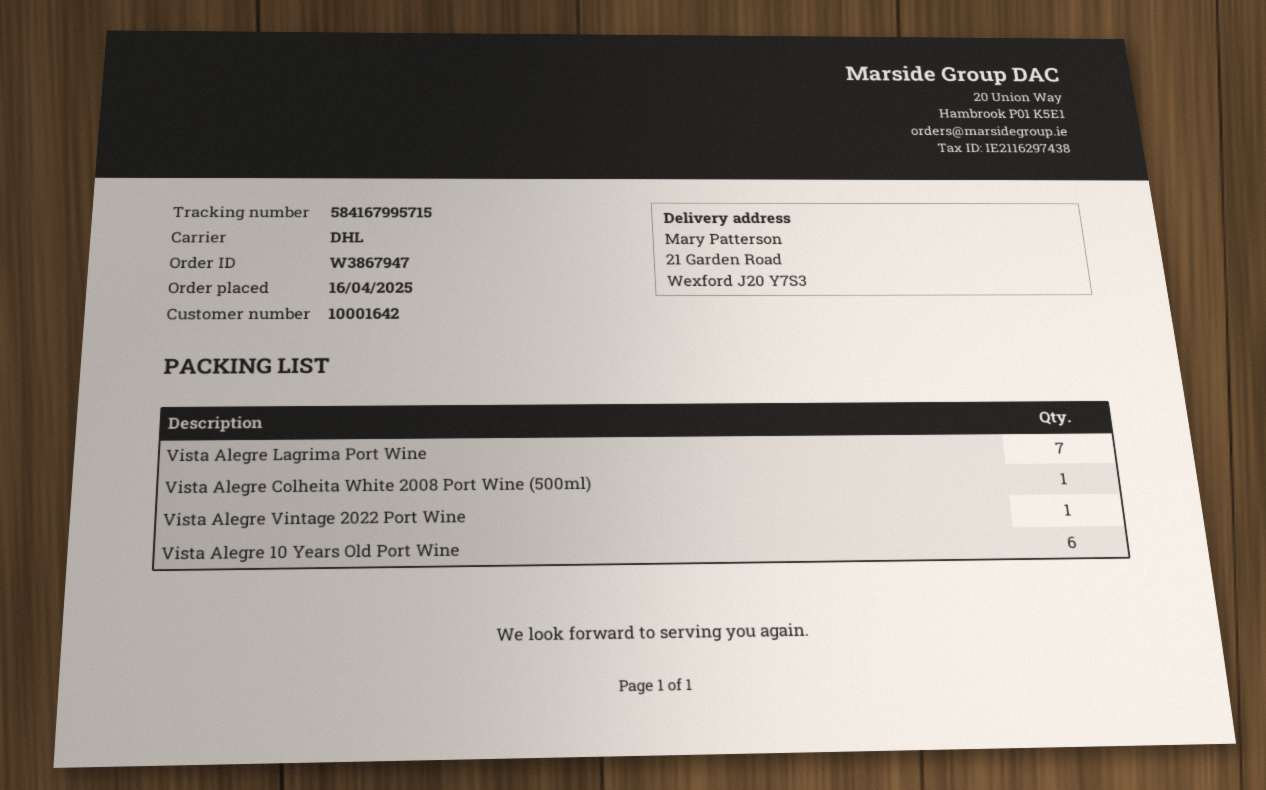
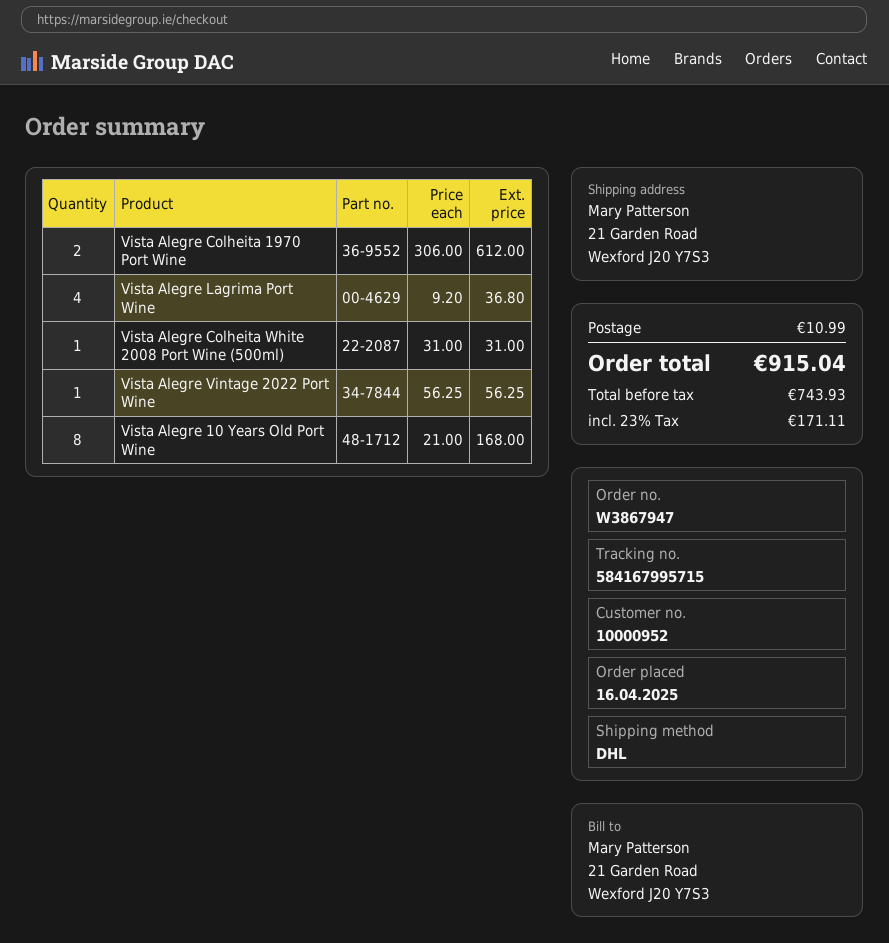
customer number: 10001642 -> 10000952
Vista Alegre Lagrima Port Wine: 7 -> 4
Vista Alegre 10 Years Old Port Wine: 6 -> 8
Vista Alegre Colheita 1970 Port Wine: none -> 2

